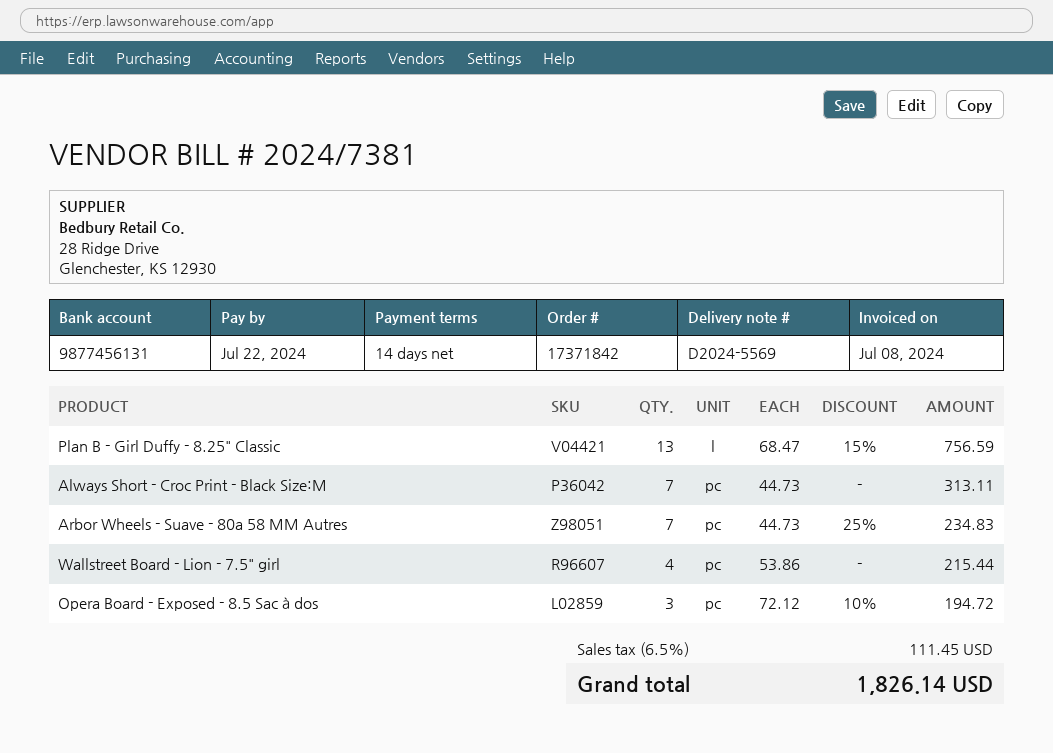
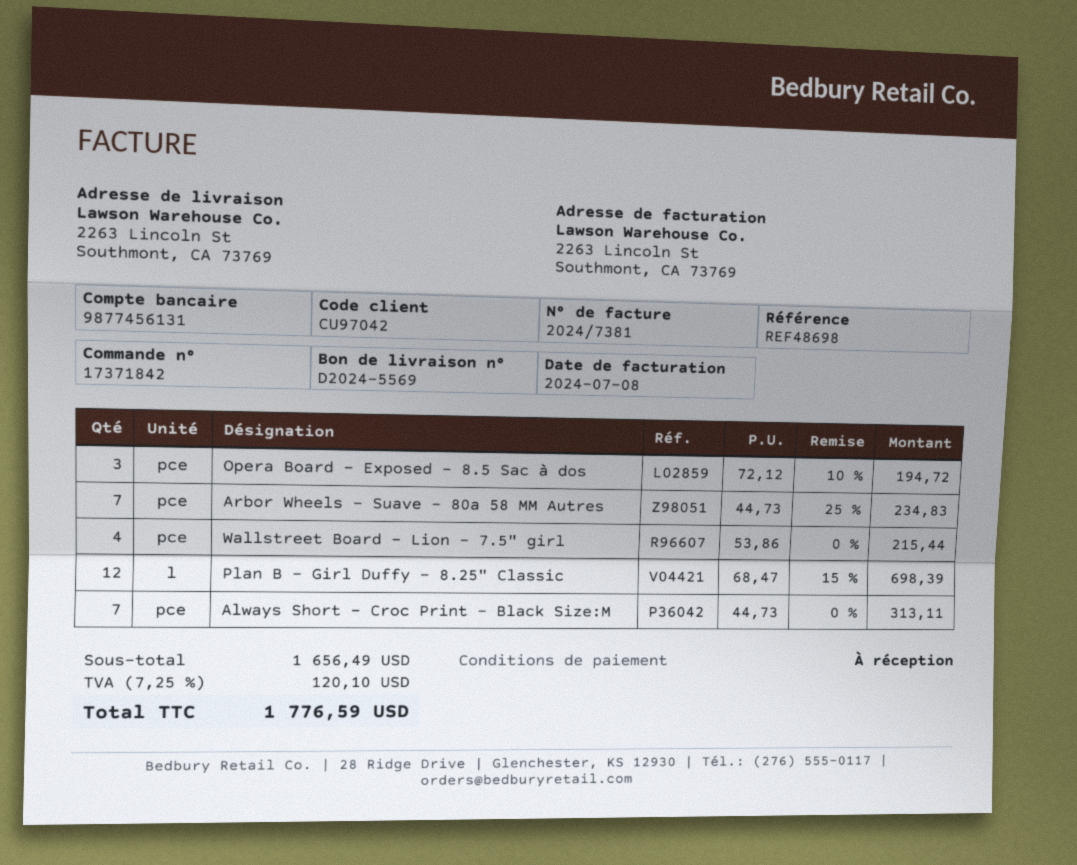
payment terms: 14 days -> on receipt
Plan B - Girl Duffy - 8.25" Classic: 13 x 68.47 - 15% = 756.59 -> 12 x 68.47 - 15% = 698.39
tax: 6.5% = 111.45 -> 7.25% = 120.10
total: 1826.14 -> 1776.59

